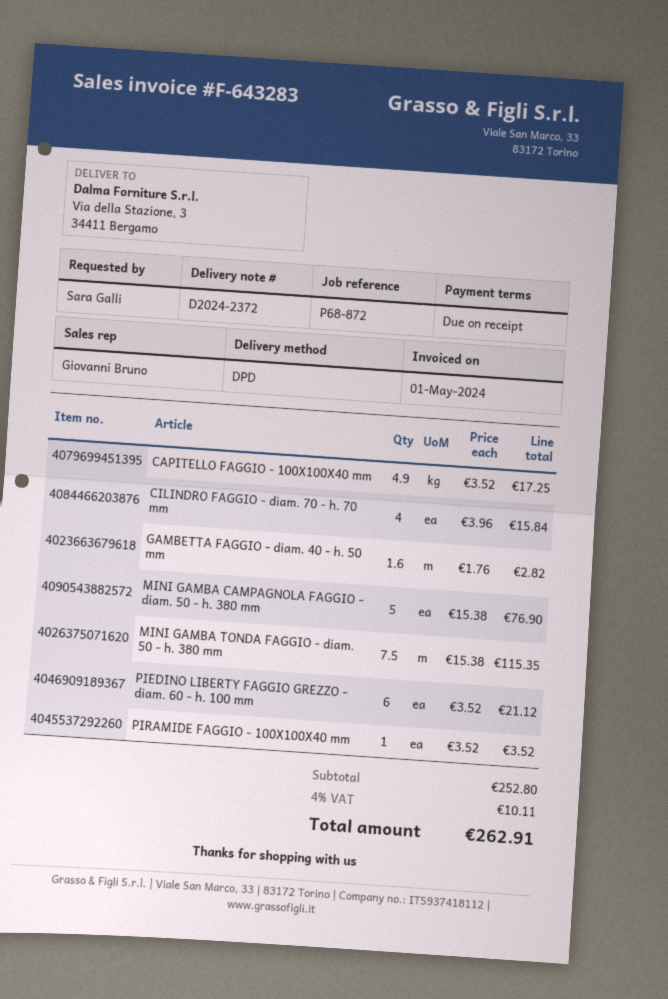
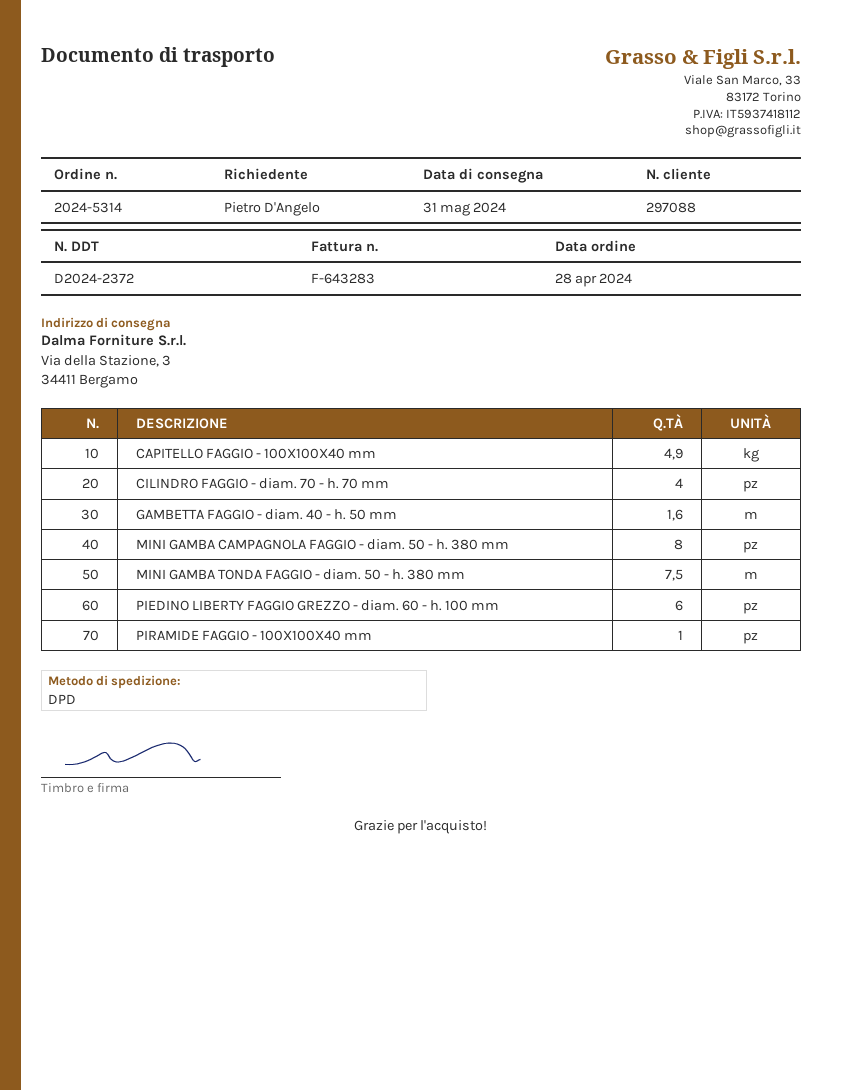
ordered by: Sara Galli -> Pietro D'Angelo
MINI GAMBA CAMPAGNOLA FAGGIO - diam. 50 - h. 380 mm: 5 -> 8

